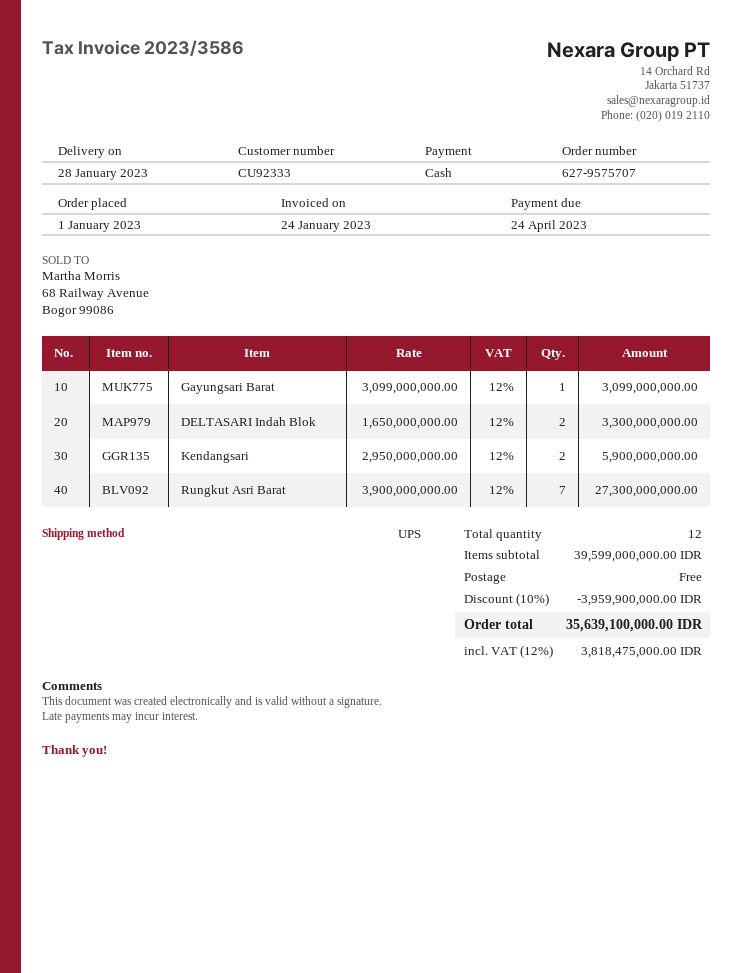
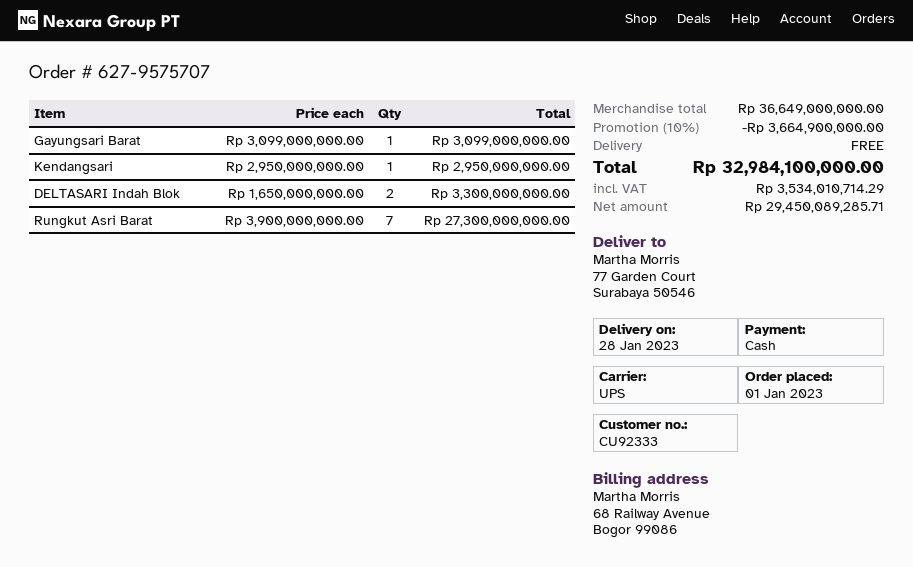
Kendangsari: 2 x 2950000000.00 = 5900000000.00 -> 1 x 2950000000.00 = 2950000000.00
subtotal: 39599000000.00 -> 36649000000.00
discount: 10% = 3959900000.00 -> 10% = 3664900000.00
tax: 3818475000.00 -> 3534010714.29
total: 35639100000.00 -> 32984100000.00

